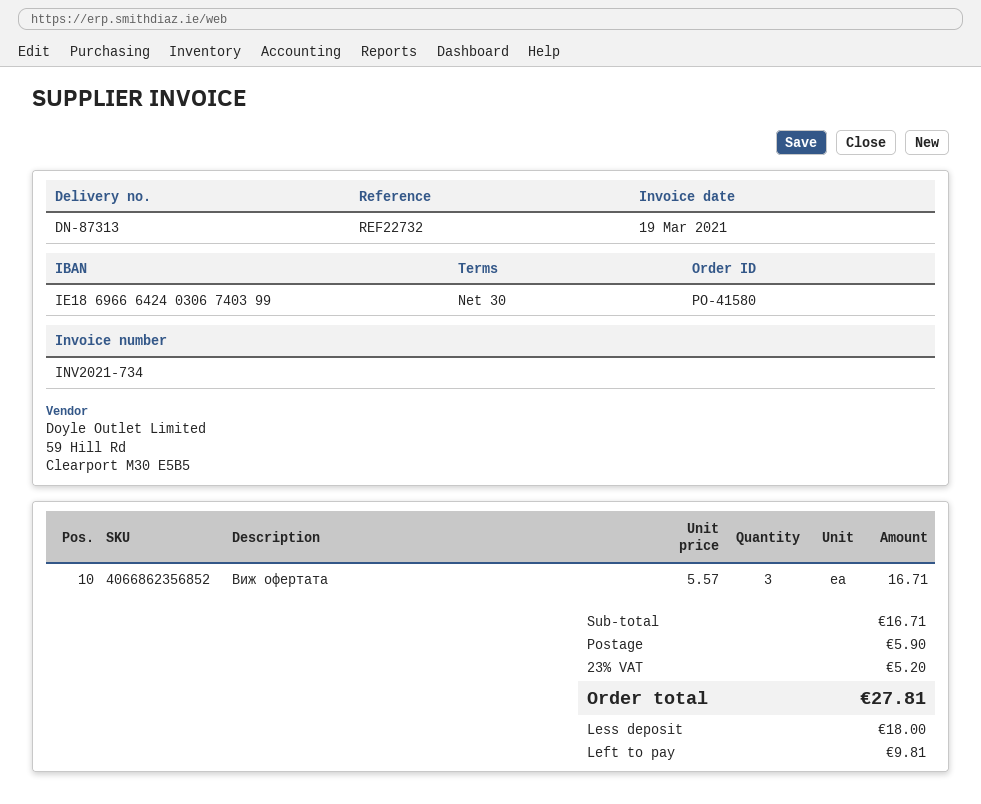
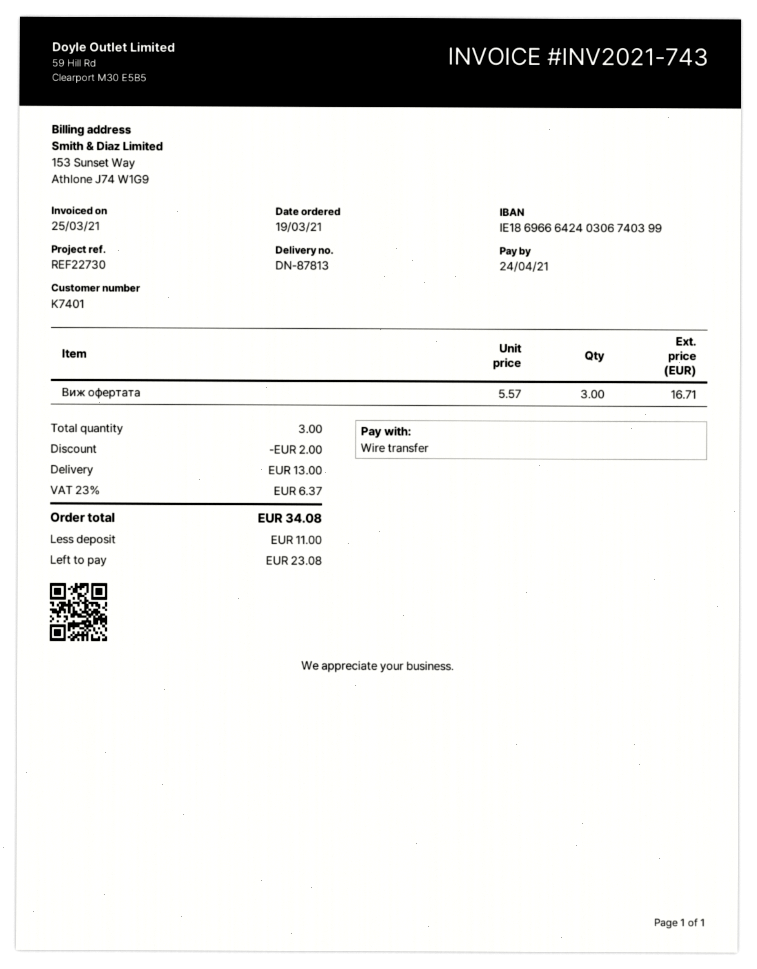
delivery note number: DN-87313 -> DN-87813
invoice number: INV2021-734 -> INV2021-743
invoice date: 2021-03-19 -> 2021-03-25
reference: REF22732 -> REF22730
discount: none -> 2.00
shipping: 5.90 -> 13.00
tax: 23% = 5.20 -> 23% = 6.37
total: 27.81 -> 34.08
deposit: 18.00 -> 11.00
balance: 9.81 -> 23.08

